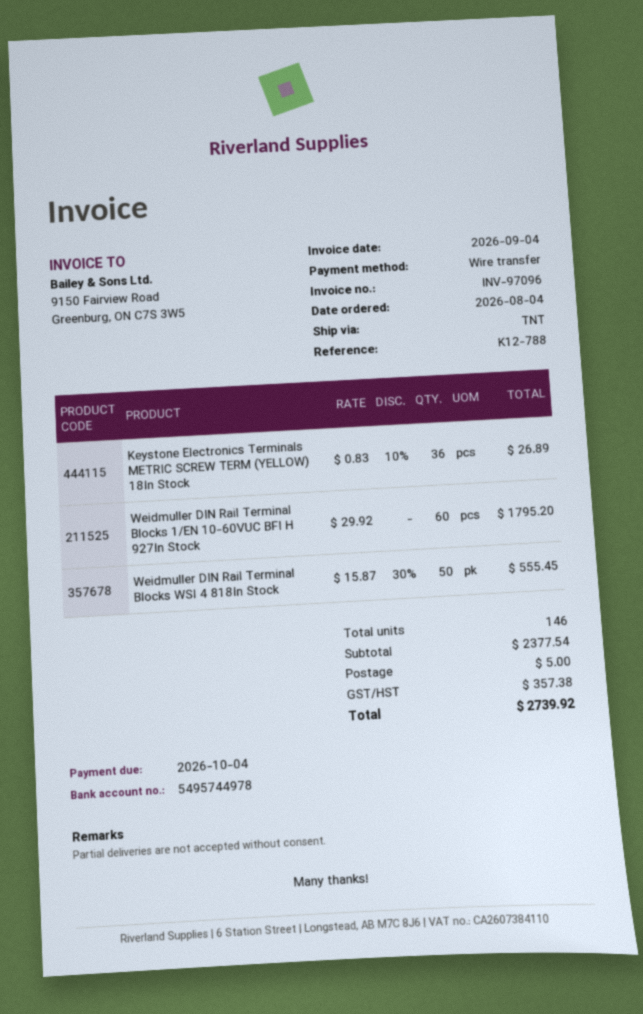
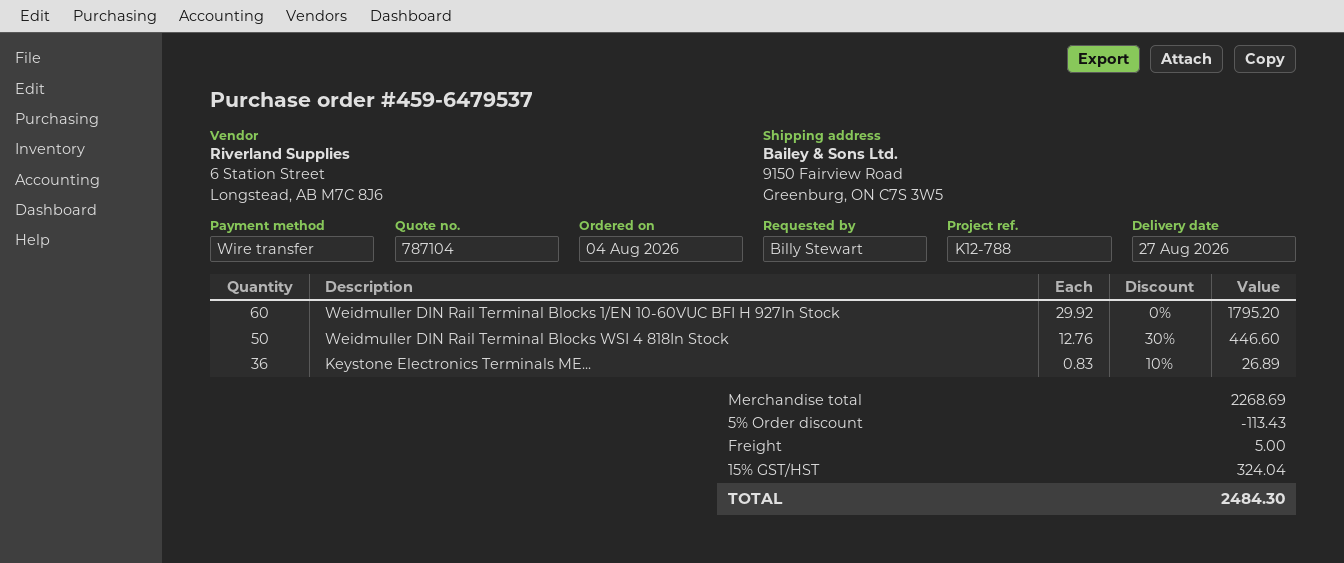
Weidmuller DIN Rail Terminal Blocks WSI 4 818In Stock: 50 x 15.87 - 30% = 555.45 -> 50 x 12.76 - 30% = 446.60
subtotal: 2377.54 -> 2268.69
discount: none -> 5% = 113.43
tax: 357.38 -> 324.04
total: 2739.92 -> 2484.30

